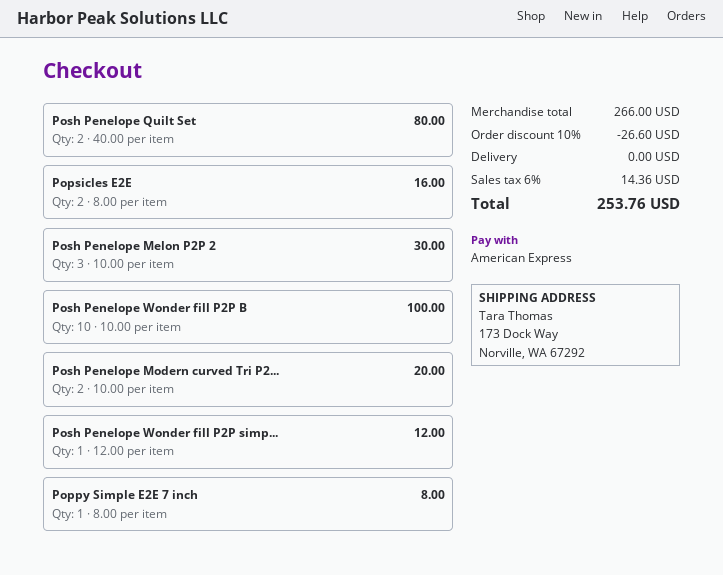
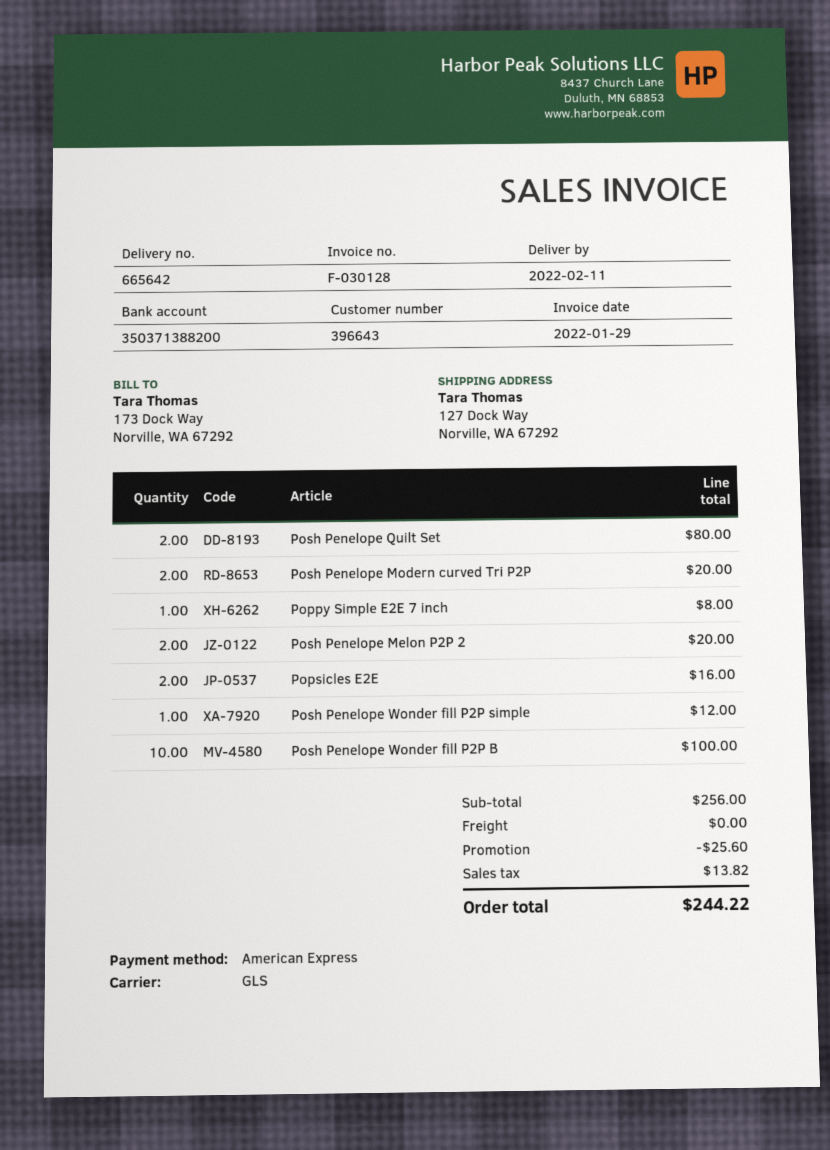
ship to: 173 Dock Way, Norville, WA 67292 -> 127 Dock Way, Norville, WA 67292
Posh Penelope Melon P2P 2: 3 for 30.00 -> 2 for 20.00
subtotal: 266.00 -> 256.00
discount: 26.60 -> 25.60
tax: 14.36 -> 13.82
total: 253.76 -> 244.22

